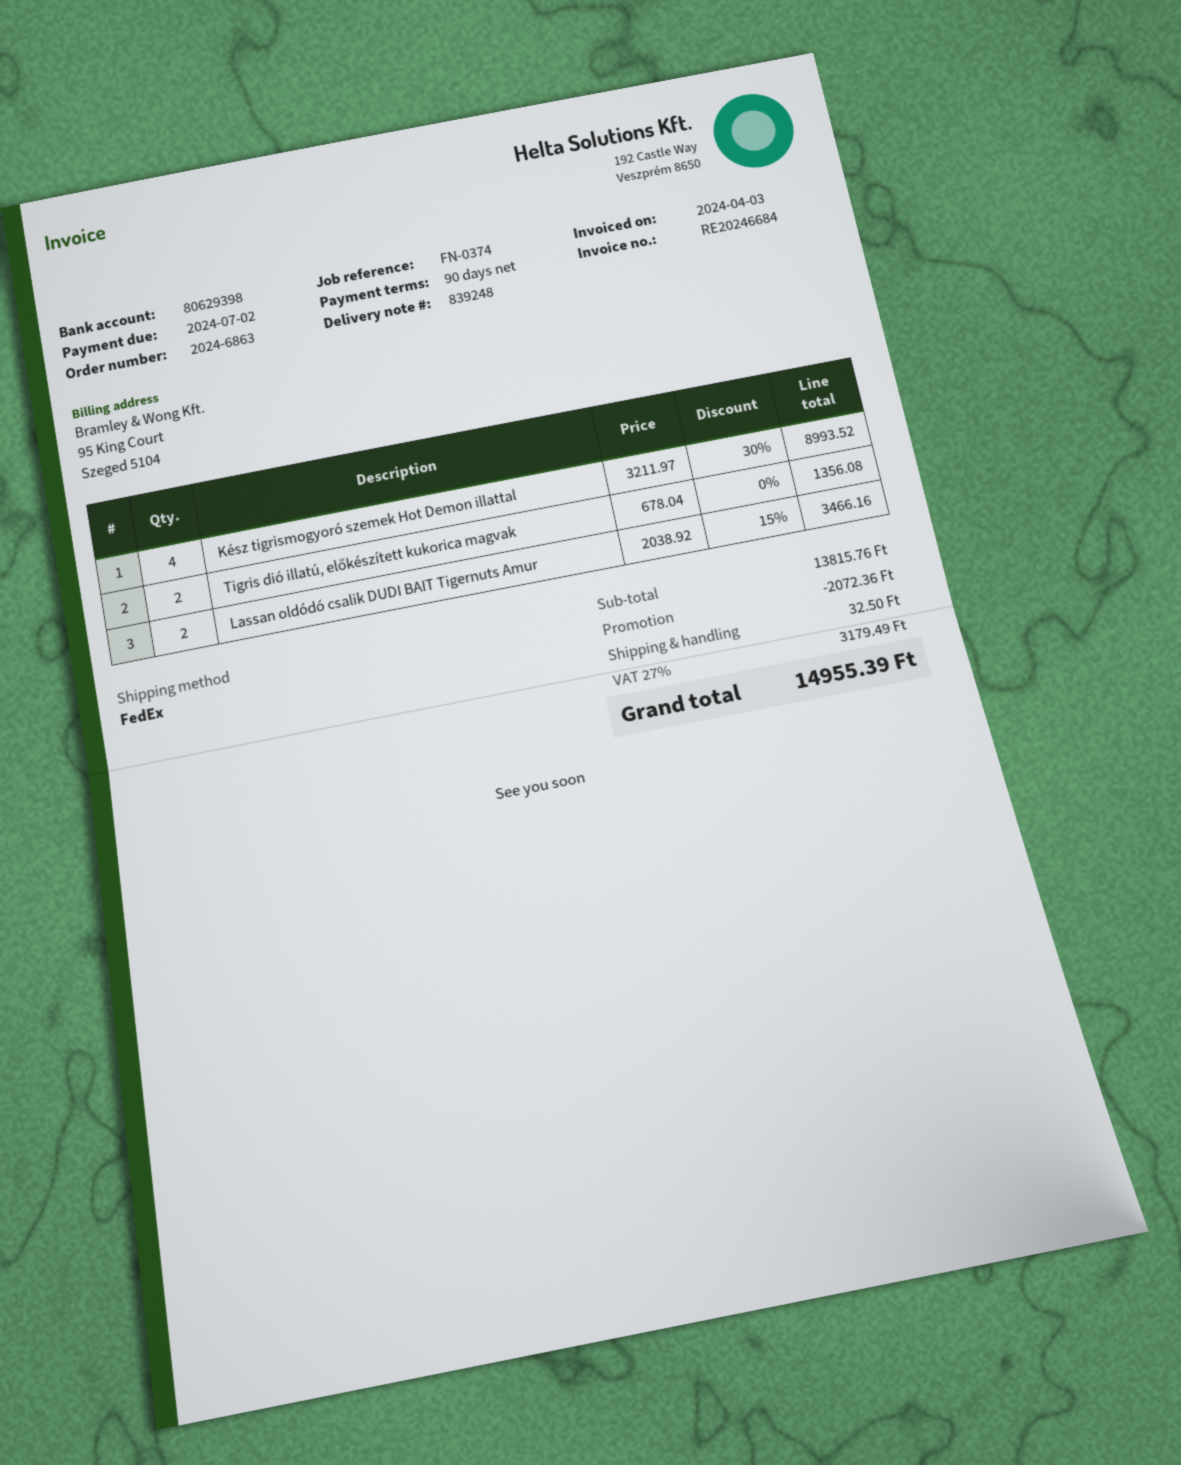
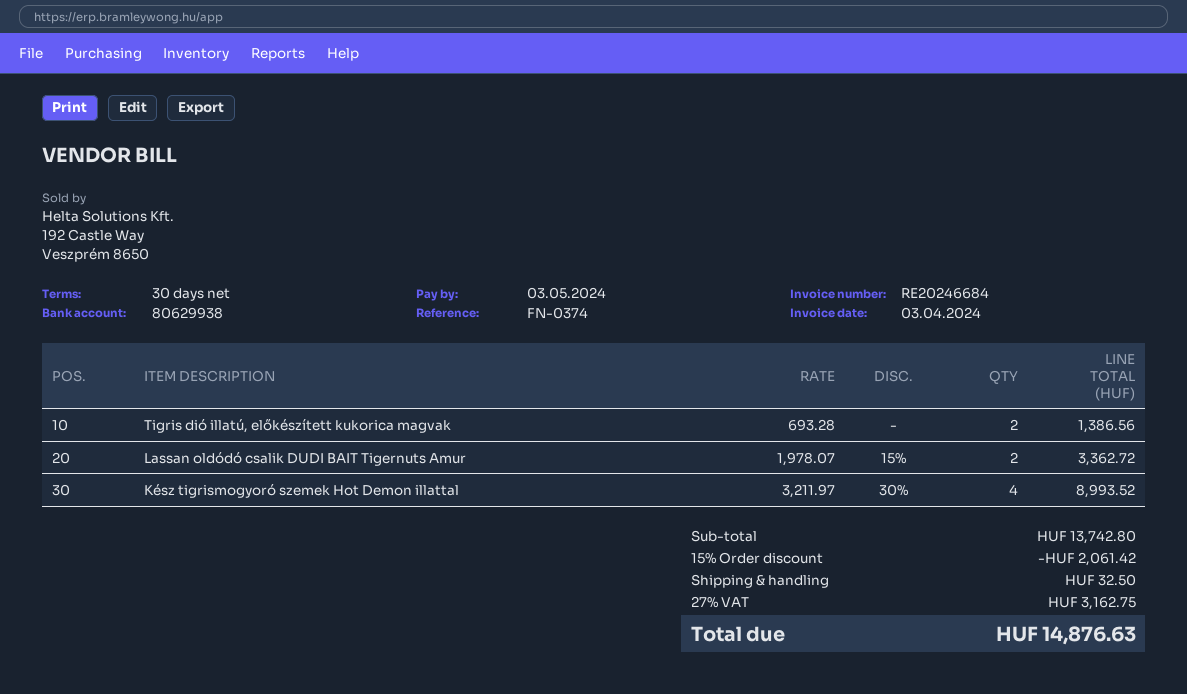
payment terms: 90 days -> 30 days
due date: 2024-07-02 -> 2024-05-03
bank account: 80629398 -> 80629938
Tigris dió illatú, előkészített kukorica magvak: 2 x 678.04 = 1356.08 -> 2 x 693.28 = 1386.56
Lassan oldódó csalik DUDI BAIT Tigernuts Amur: 2 x 2038.92 - 15% = 3466.16 -> 2 x 1978.07 - 15% = 3362.72
subtotal: 13815.76 -> 13742.80
discount: 2072.36 -> 2061.42
tax: 27% = 3179.49 -> 27% = 3162.75
total: 14955.39 -> 14876.63

